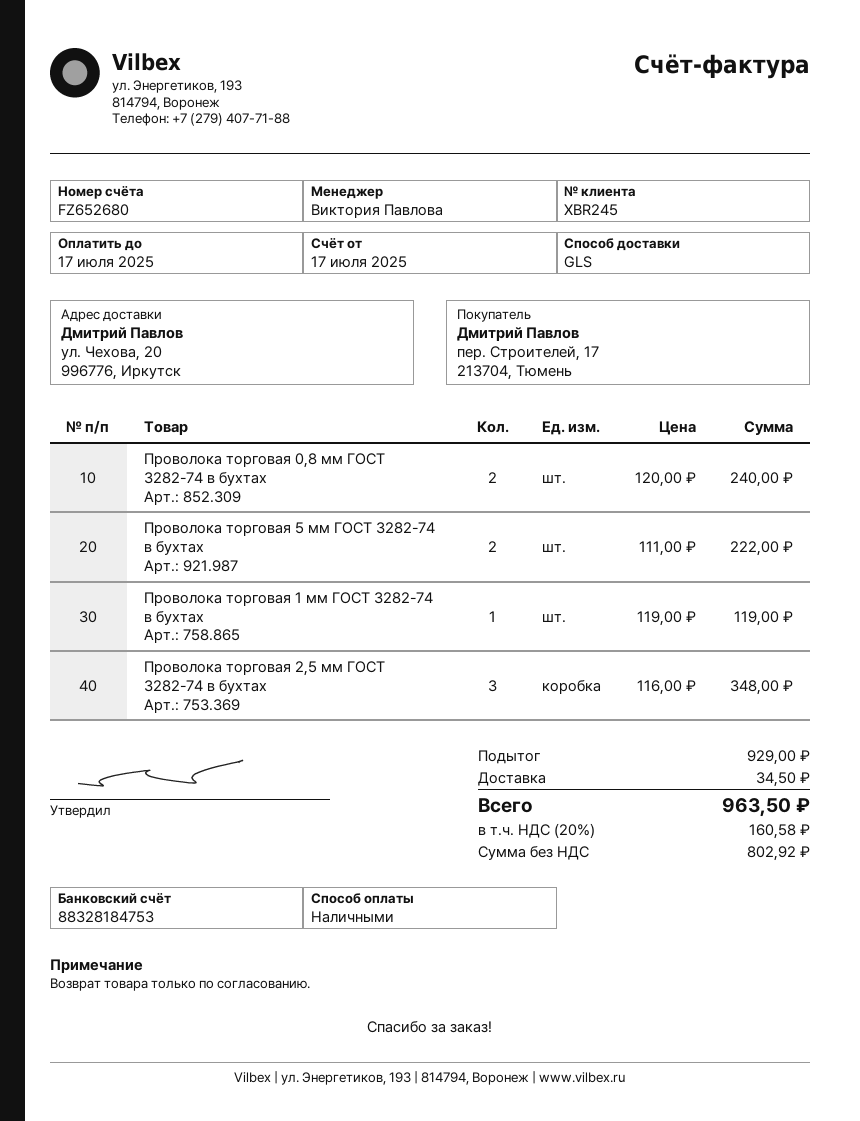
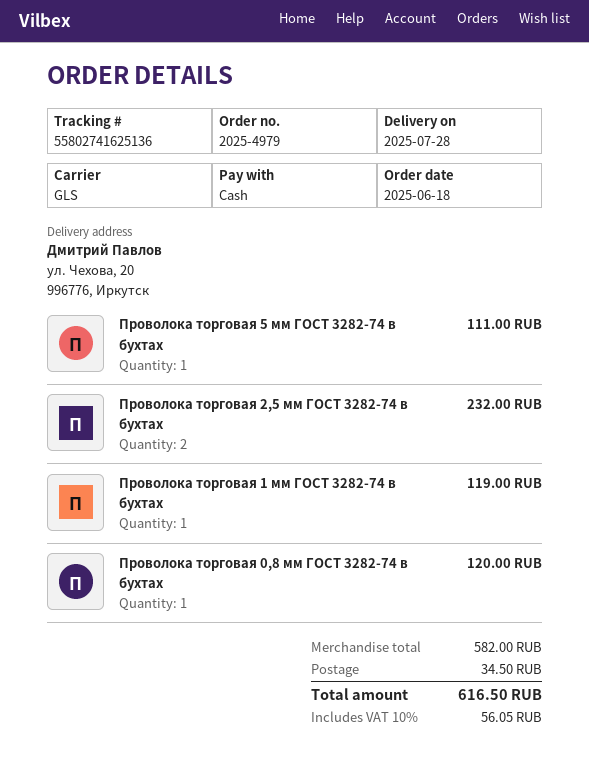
Проволока торговая 0,8 мм ГОСТ 3282-74 в бухтах: 2 for 240.00 -> 1 for 120.00
Проволока торговая 5 мм ГОСТ 3282-74 в бухтах: 2 for 222.00 -> 1 for 111.00
Проволока торговая 2,5 мм ГОСТ 3282-74 в бухтах: 3 for 348.00 -> 2 for 232.00
subtotal: 929.00 -> 582.00
tax: 20% = 160.58 -> 10% = 56.05
total: 963.50 -> 616.50

